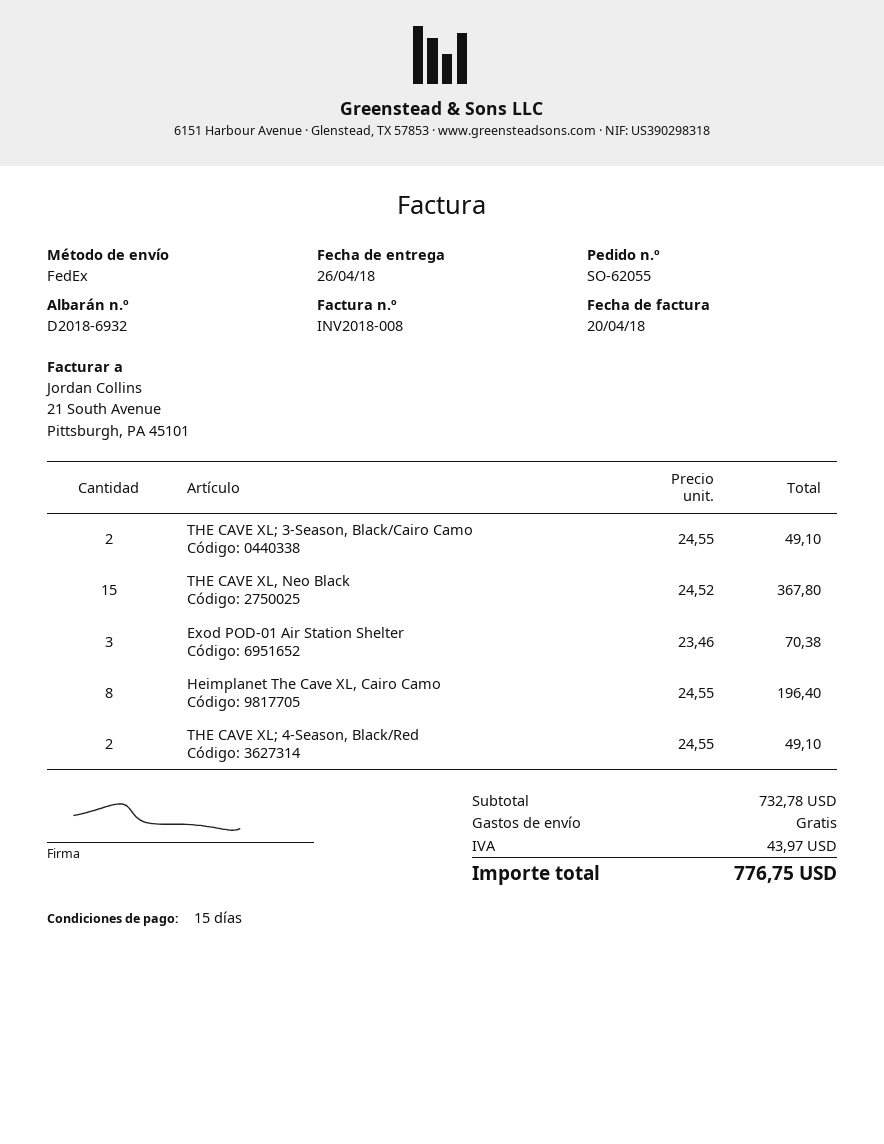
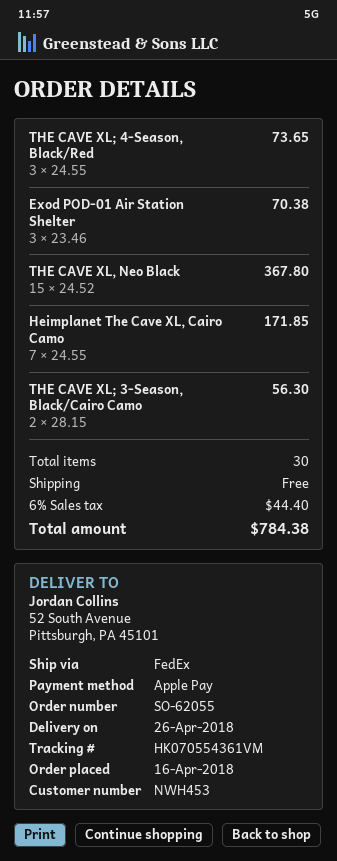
THE CAVE XL; 3-Season, Black/Cairo Camo: 2 x 24.55 = 49.10 -> 2 x 28.15 = 56.30
Heimplanet The Cave XL, Cairo Camo: 8 x 24.55 = 196.40 -> 7 x 24.55 = 171.85
THE CAVE XL; 4-Season, Black/Red: 2 x 24.55 = 49.10 -> 3 x 24.55 = 73.65
tax: 43.97 -> 44.40
total: 776.75 -> 784.38

